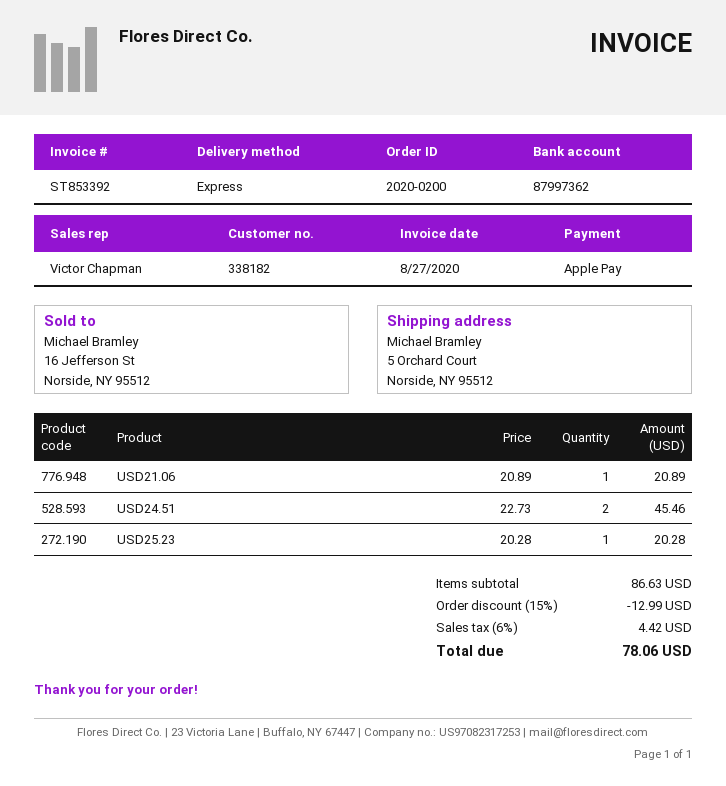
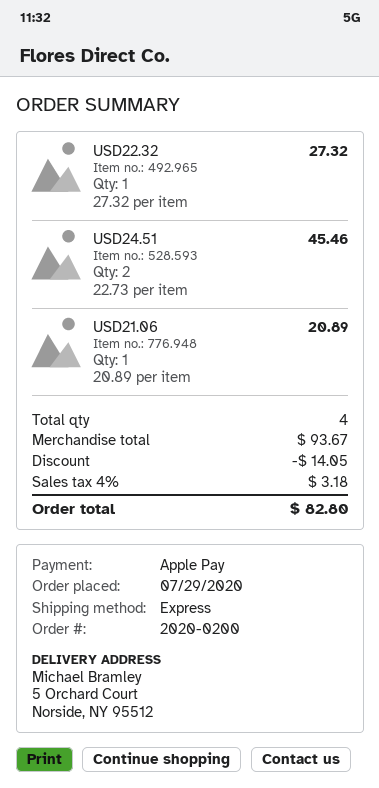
USD25.23: 1 x 20.28 = 20.28 -> none
USD22.32: none -> 1 x 27.32 = 27.32
subtotal: 86.63 -> 93.67
discount: 12.99 -> 14.05
tax: 6% = 4.42 -> 4% = 3.18
total: 78.06 -> 82.80

